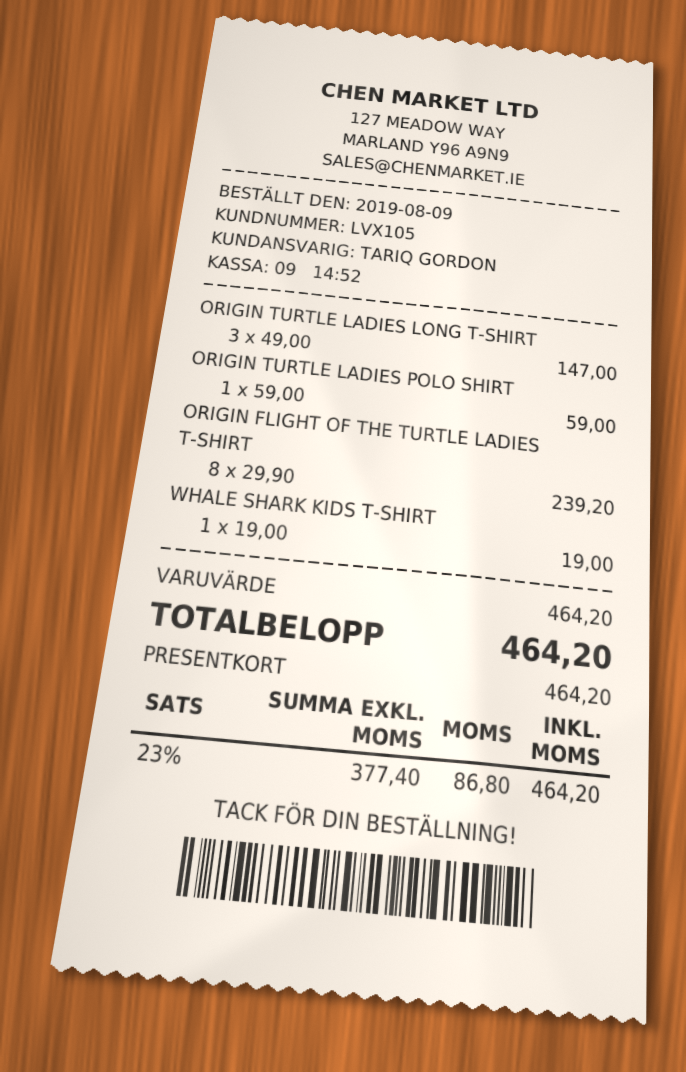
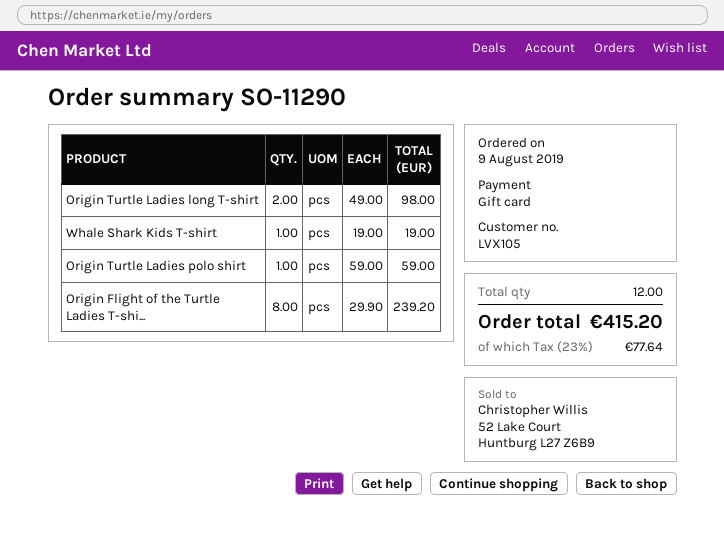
ORIGIN TURTLE LADIES LONG T-SHIRT: 3 x 49.00 = 147.00 -> 2 x 49.00 = 98.00
tax: 23% = 86.80 -> 23% = 77.64
total: 464.20 -> 415.20

